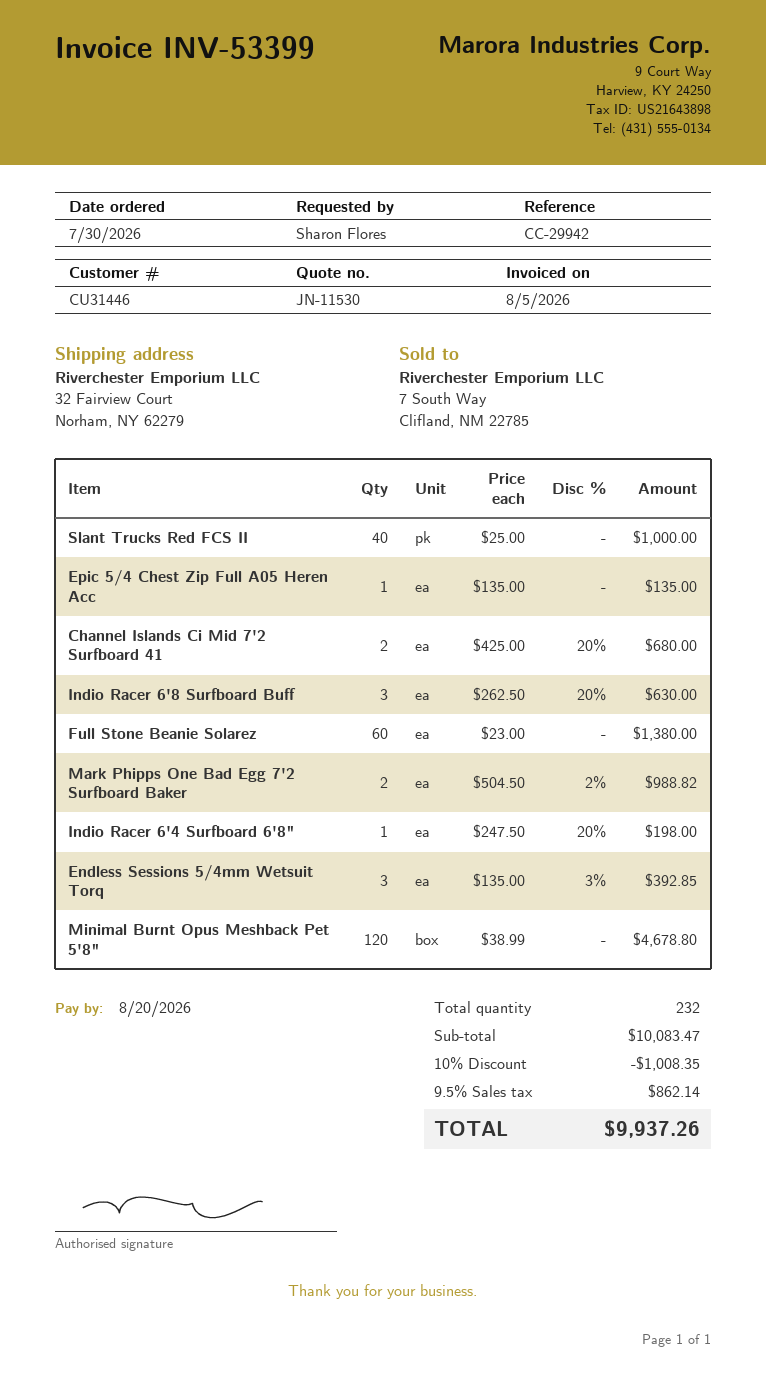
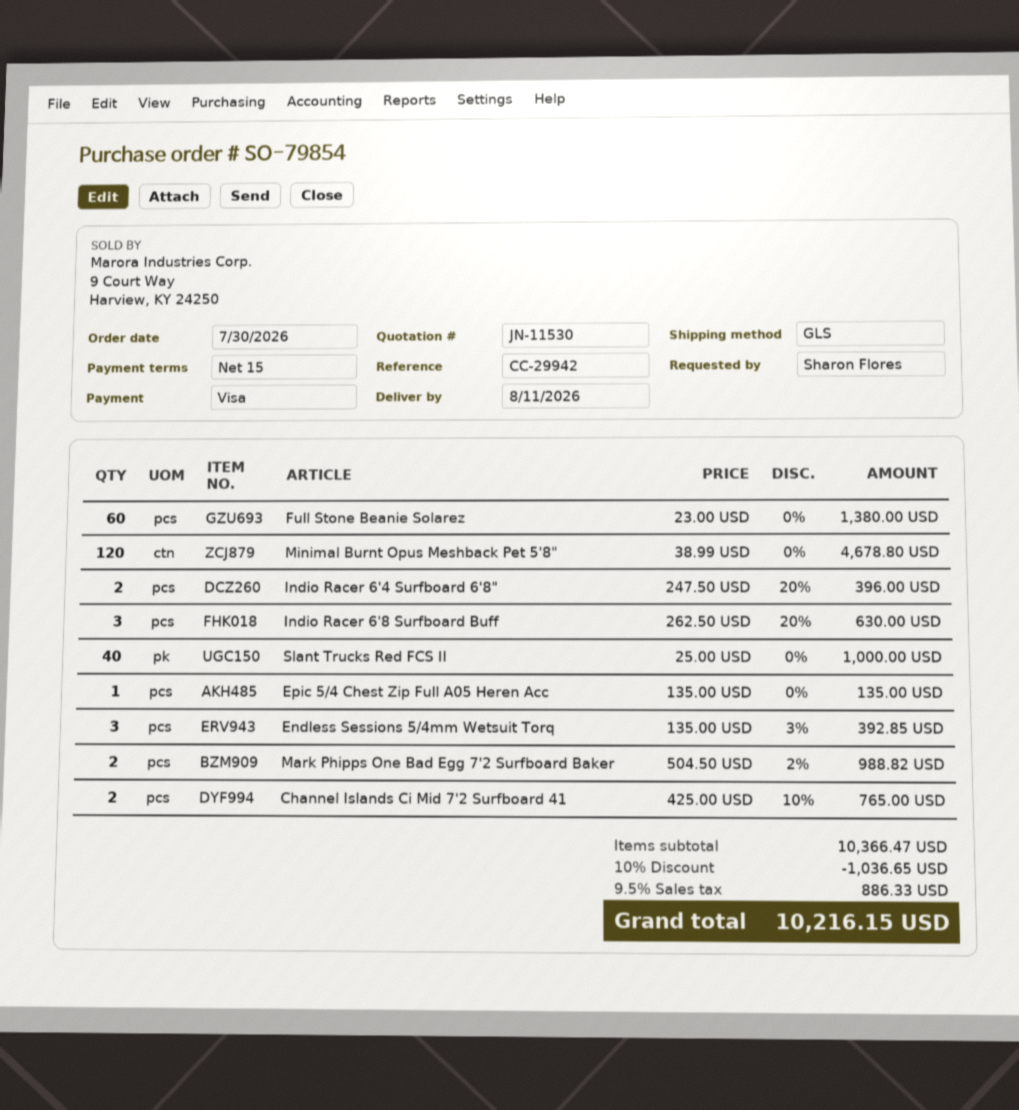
Channel Islands Ci Mid 7'2 Surfboard 41: 2 x 425.00 - 20% = 680.00 -> 2 x 425.00 - 10% = 765.00
Indio Racer 6'4 Surfboard 6'8": 1 x 247.50 - 20% = 198.00 -> 2 x 247.50 - 20% = 396.00
subtotal: 10083.47 -> 10366.47
discount: 10% = 1008.35 -> 10% = 1036.65
tax: 9.5% = 862.14 -> 9.5% = 886.33
total: 9937.26 -> 10216.15

